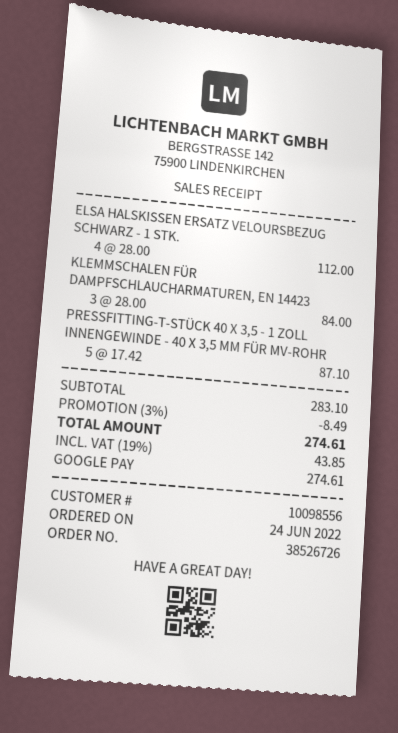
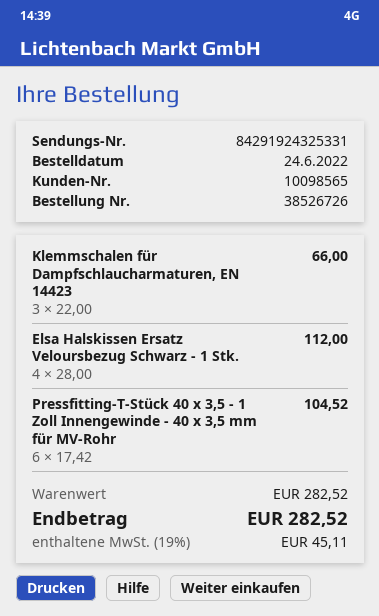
customer number: 10098556 -> 10098565
KLEMMSCHALEN FÜR DAMPFSCHLAUCHARMATUREN, EN 14423: 3 x 28.00 = 84.00 -> 3 x 22.00 = 66.00
PRESSFITTING-T-STÜCK 40 X 3,5 - 1 ZOLL INNENGEWINDE - 40 X 3,5 MM FÜR MV-ROHR: 5 x 17.42 = 87.10 -> 6 x 17.42 = 104.52
subtotal: 283.10 -> 282.52
discount: 3% = 8.49 -> none
tax: 19% = 43.85 -> 19% = 45.11
total: 274.61 -> 282.52

